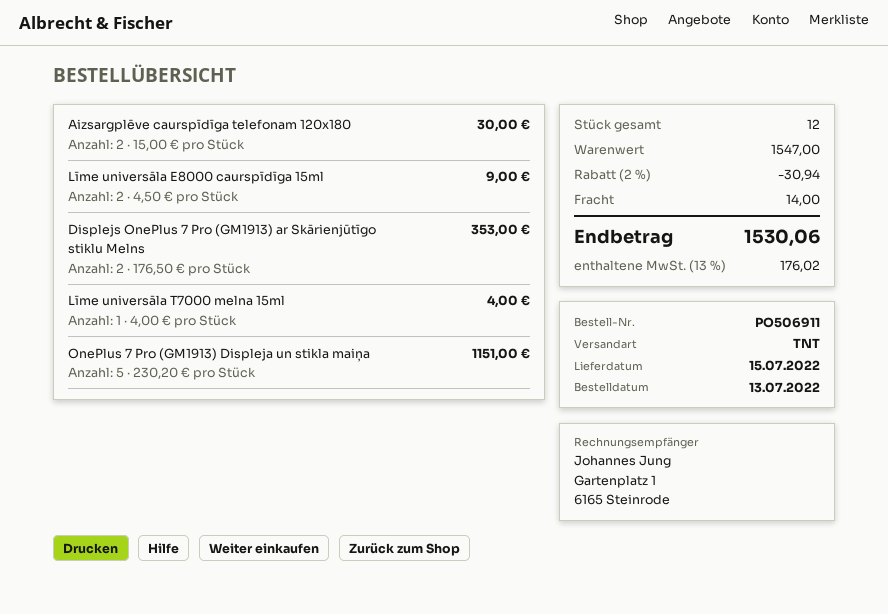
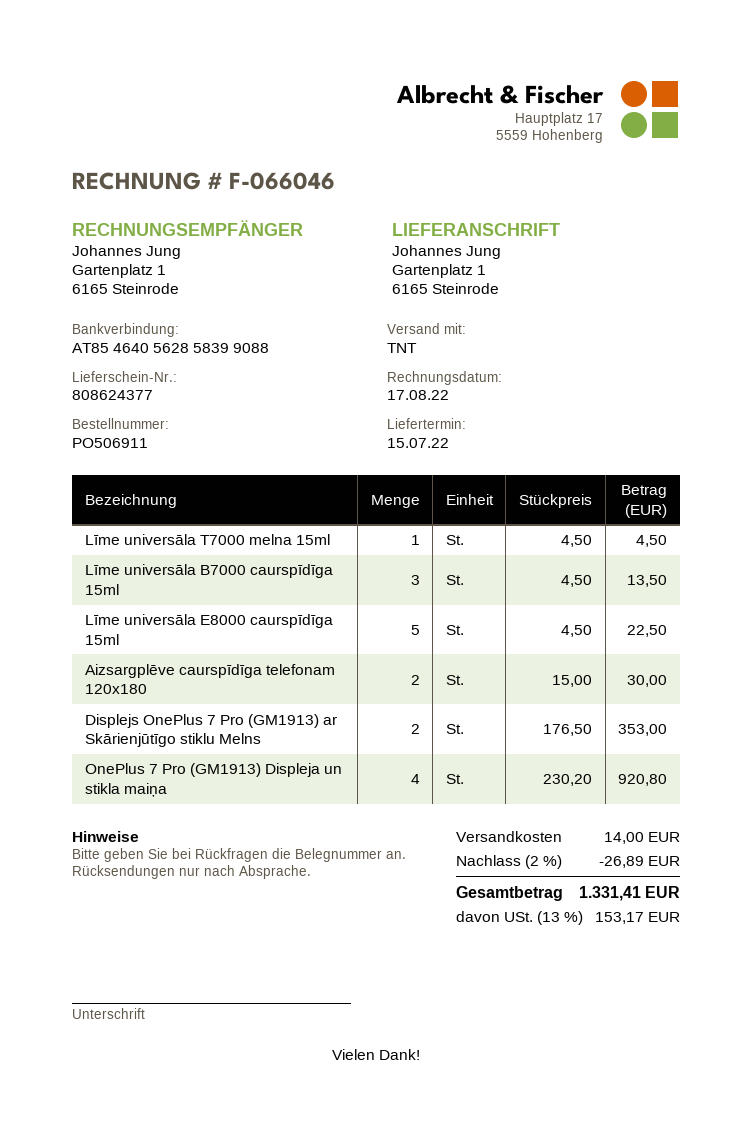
Līme universāla E8000 caurspīdīga 15ml: 2 x 4.50 = 9.00 -> 5 x 4.50 = 22.50
Līme universāla T7000 melna 15ml: 1 x 4.00 = 4.00 -> 1 x 4.50 = 4.50
OnePlus 7 Pro (GM1913) Displeja un stikla maiņa: 5 x 230.20 = 1151.00 -> 4 x 230.20 = 920.80
Līme universāla B7000 caurspīdīga 15ml: none -> 3 x 4.50 = 13.50
discount: 2% = 30.94 -> 2% = 26.89
tax: 13% = 176.02 -> 13% = 153.17
total: 1530.06 -> 1331.41

